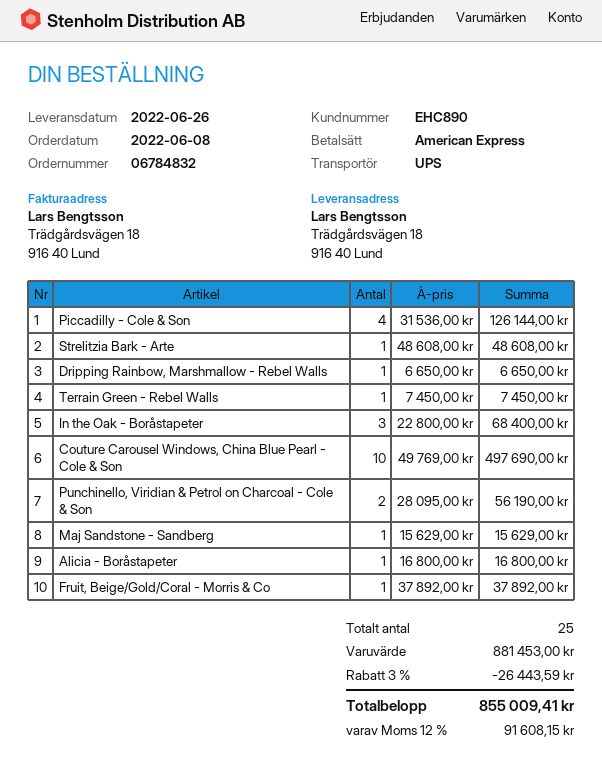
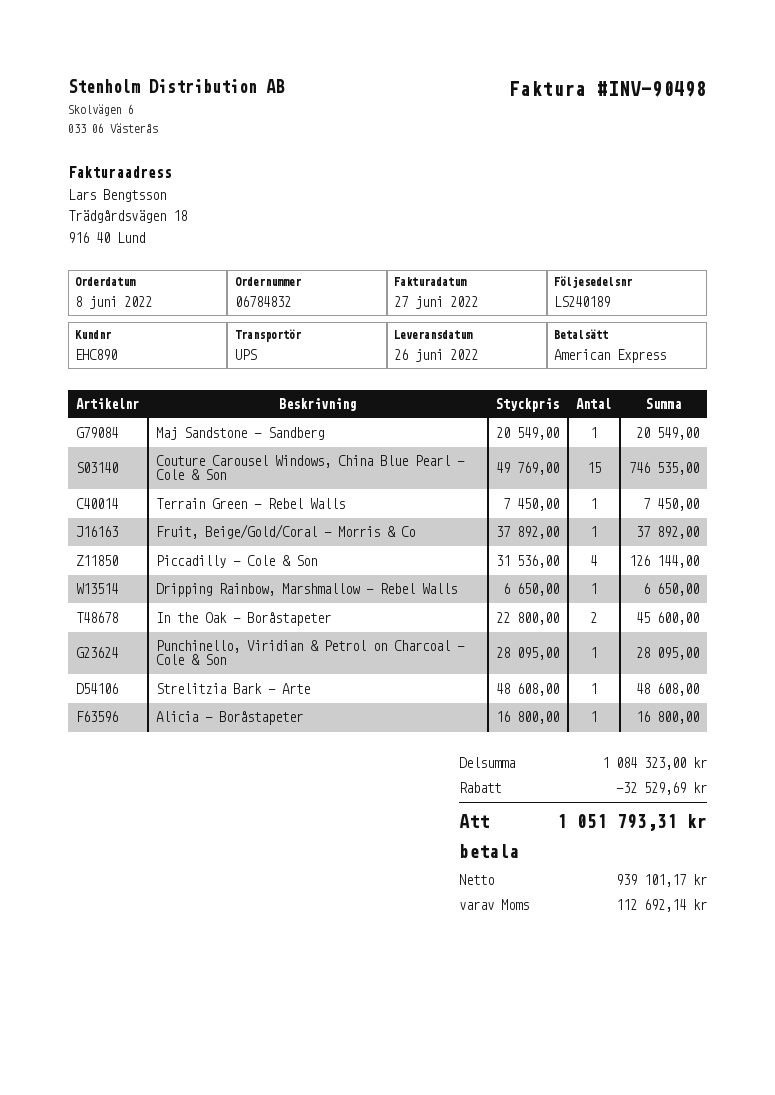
In the Oak - Boråstapeter: 3 x 22800.00 = 68400.00 -> 2 x 22800.00 = 45600.00
Couture Carousel Windows, China Blue Pearl - Cole & Son: 10 x 49769.00 = 497690.00 -> 15 x 49769.00 = 746535.00
Punchinello, Viridian & Petrol on Charcoal - Cole & Son: 2 x 28095.00 = 56190.00 -> 1 x 28095.00 = 28095.00
Maj Sandstone - Sandberg: 1 x 15629.00 = 15629.00 -> 1 x 20549.00 = 20549.00
subtotal: 881453.00 -> 1084323.00
discount: 26443.59 -> 32529.69
tax: 91608.15 -> 112692.14
total: 855009.41 -> 1051793.31

